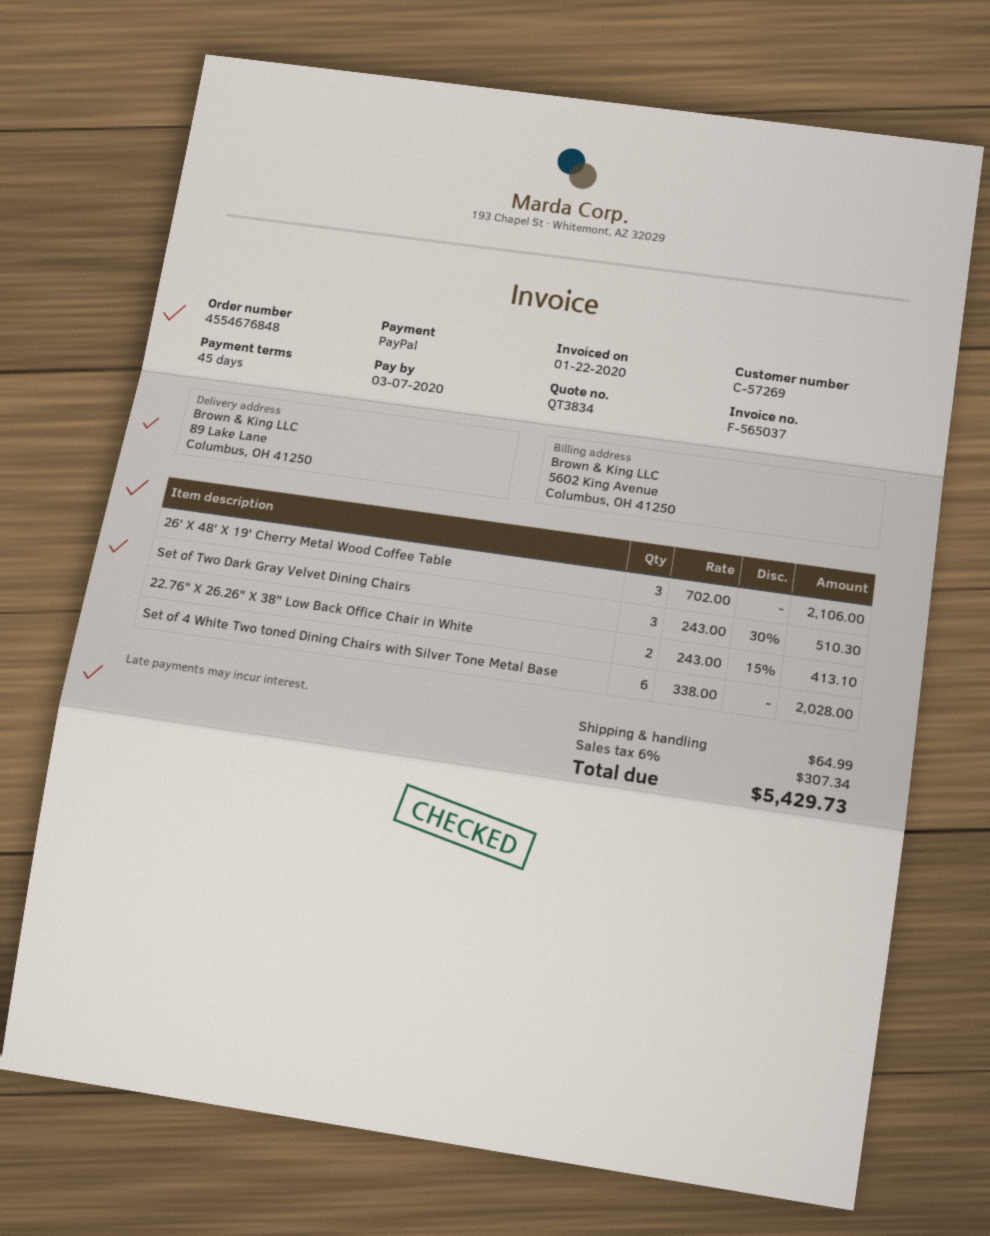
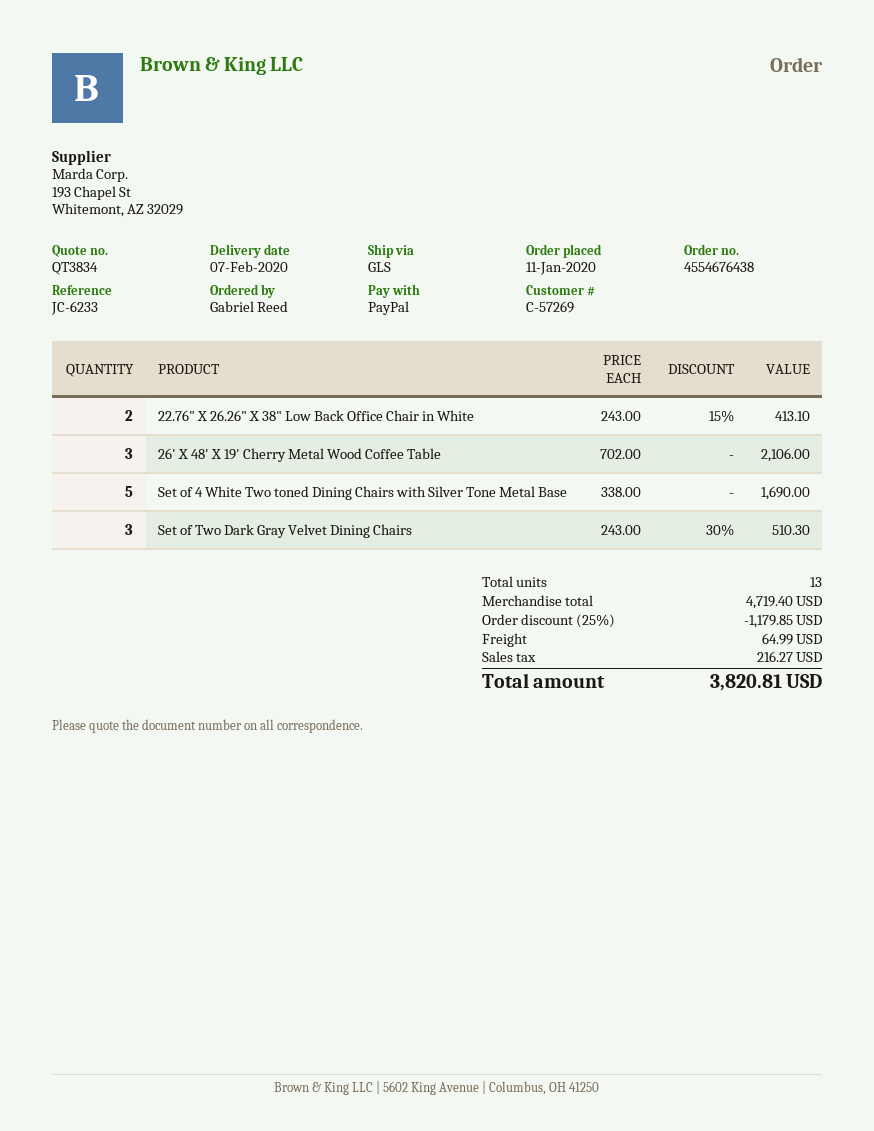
order number: 4554676848 -> 4554676438
Set of 4 White Two toned Dining Chairs with Silver Tone Metal Base: 6 x 338.00 = 2028.00 -> 5 x 338.00 = 1690.00
discount: none -> 25% = 1179.85
tax: 307.34 -> 216.27
total: 5429.73 -> 3820.81

